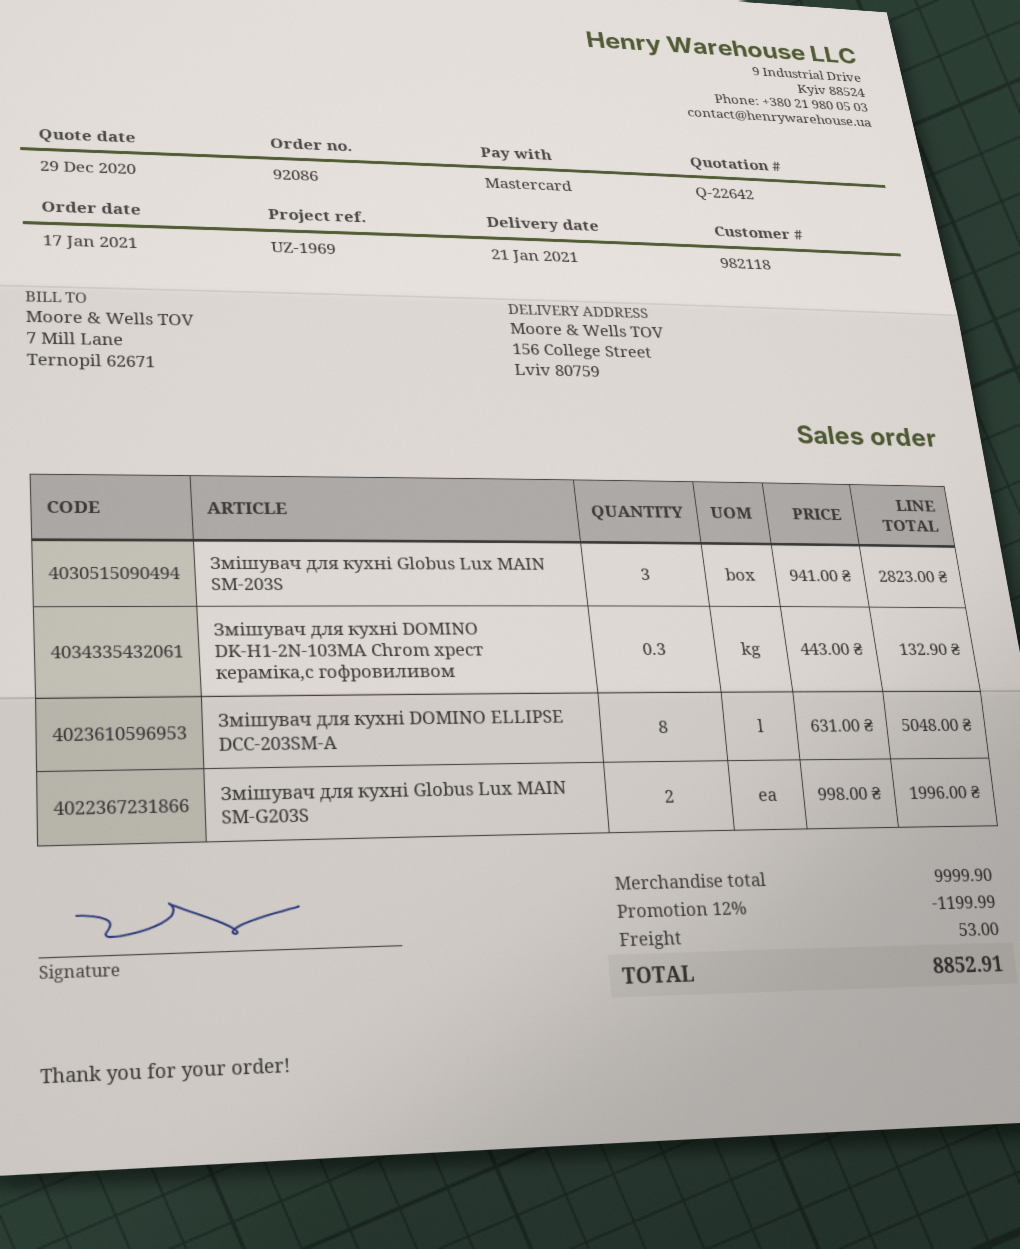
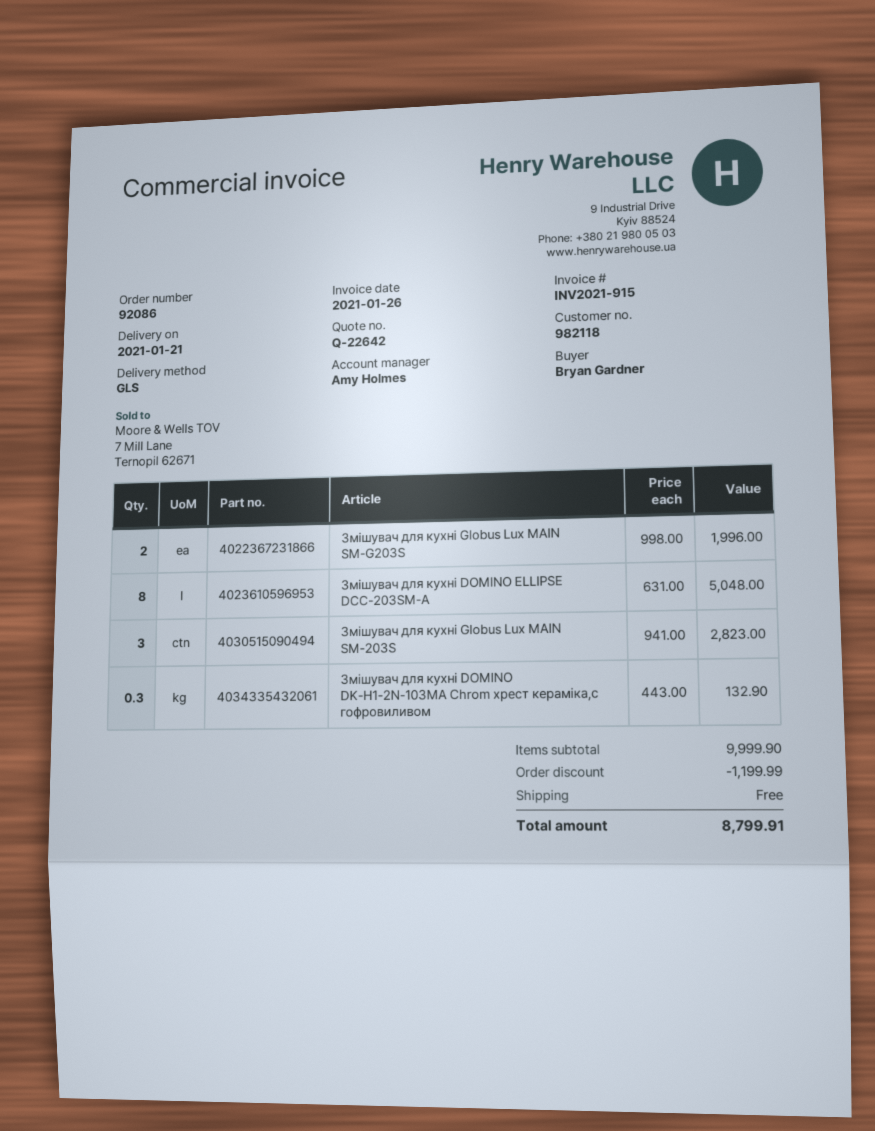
shipping: 53.00 -> 0.00
total: 8852.91 -> 8799.91

